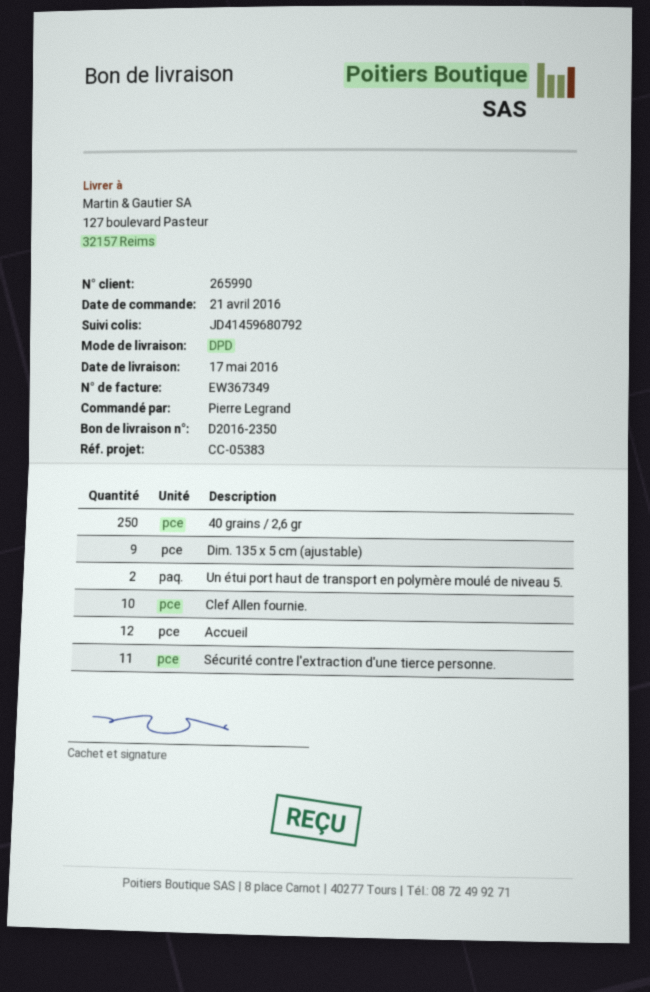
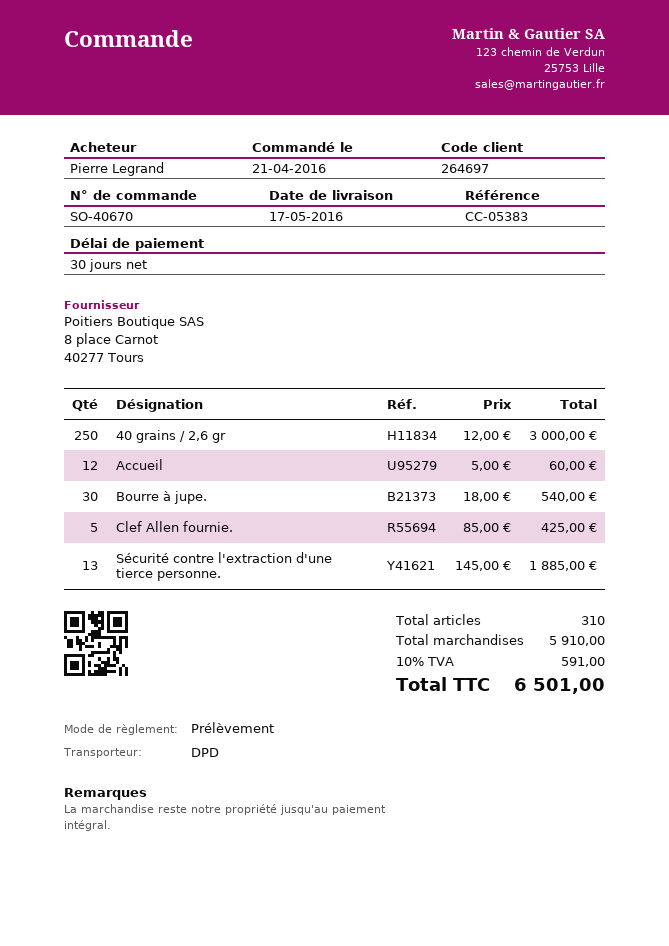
customer number: 265990 -> 264697
Dim. 135 x 5 cm (ajustable): 9 -> none
Un étui port haut de transport en polymère moulé de niveau 5.: 2 -> none
Clef Allen fournie.: 10 -> 5
Sécurité contre l'extraction d'une tierce personne.: 11 -> 13
Bourre à jupe.: none -> 30

